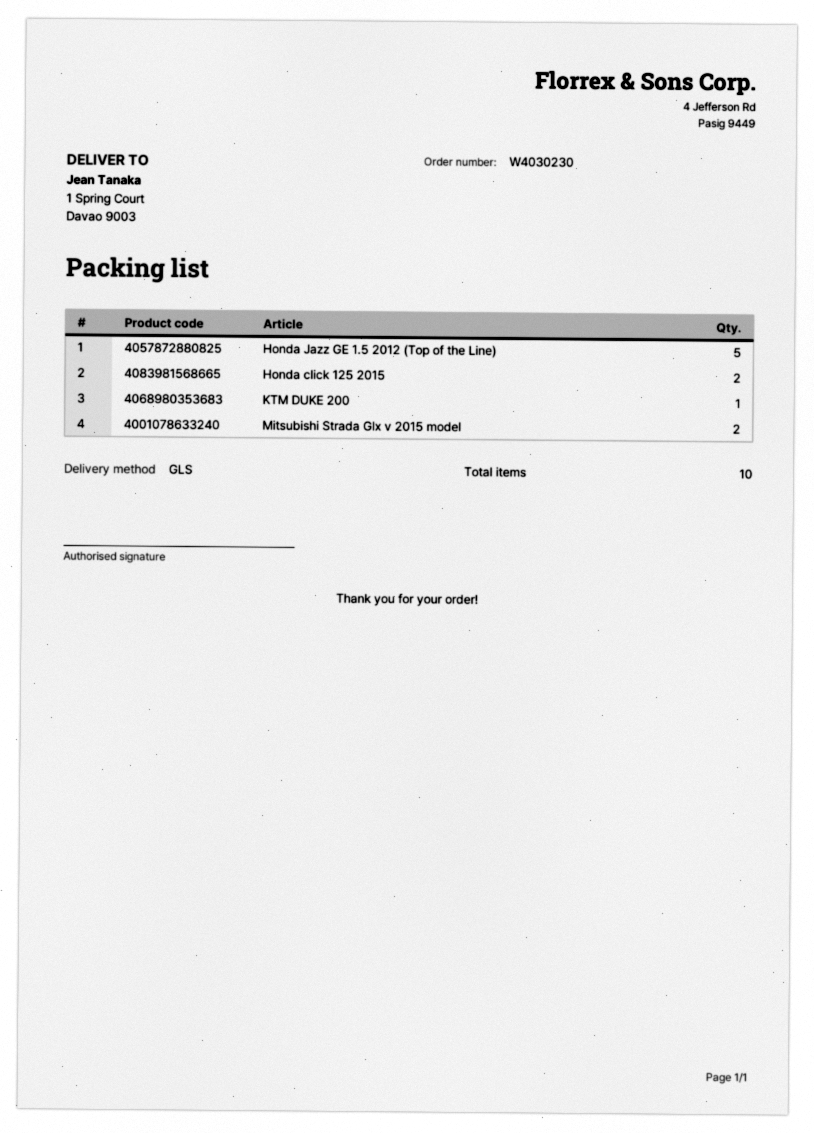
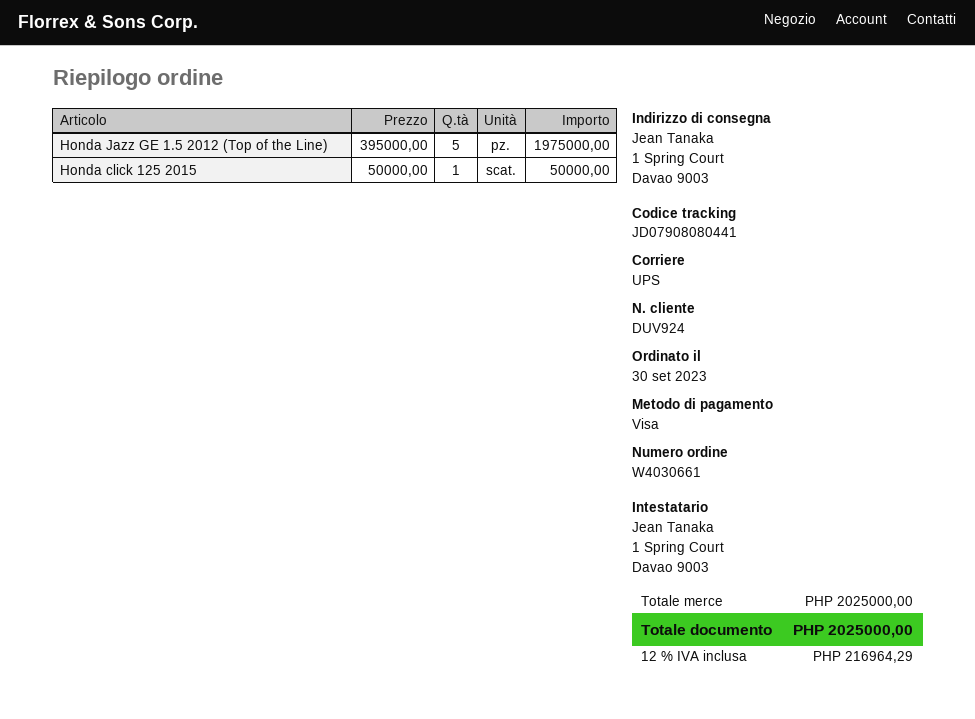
order number: W4030230 -> W4030661
shipping method: GLS -> UPS
Honda click 125 2015: 2 -> 1
KTM DUKE 200: 1 -> none
Mitsubishi Strada Glx v 2015 model: 2 -> none

